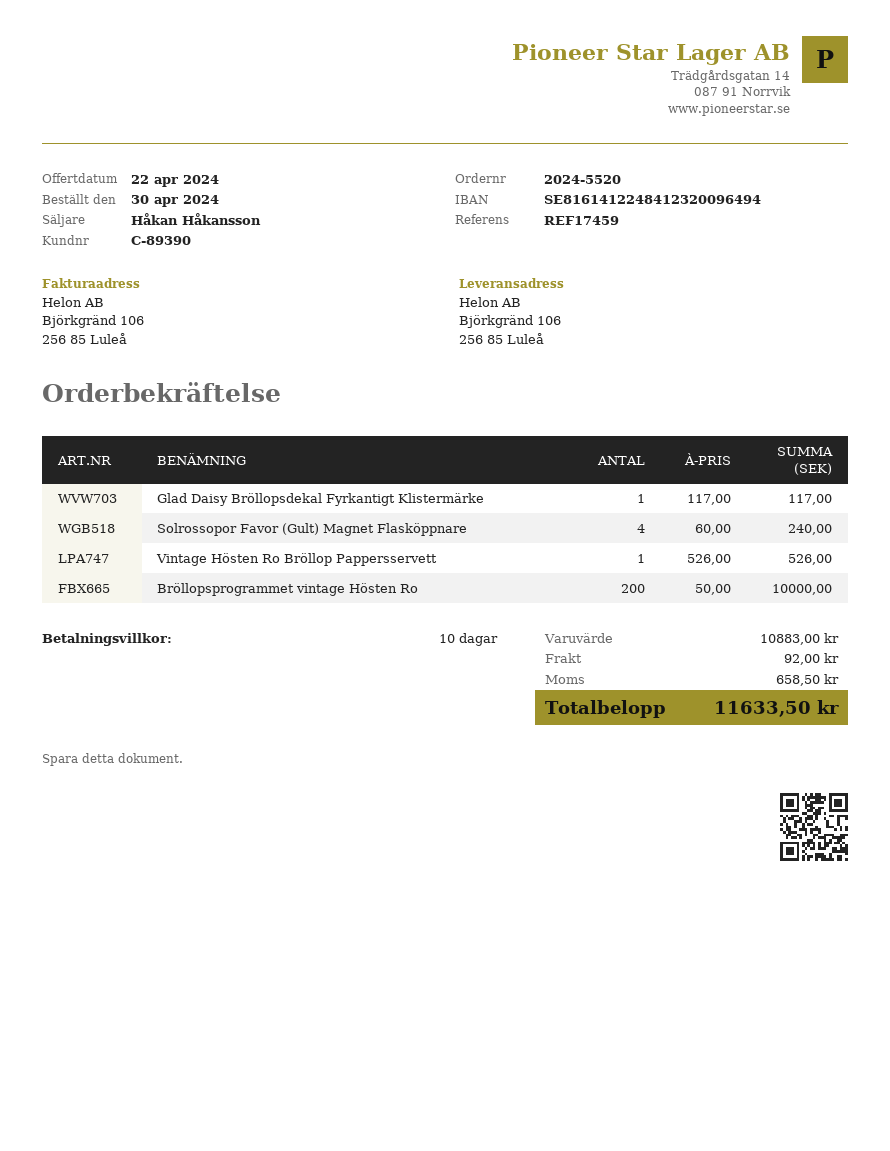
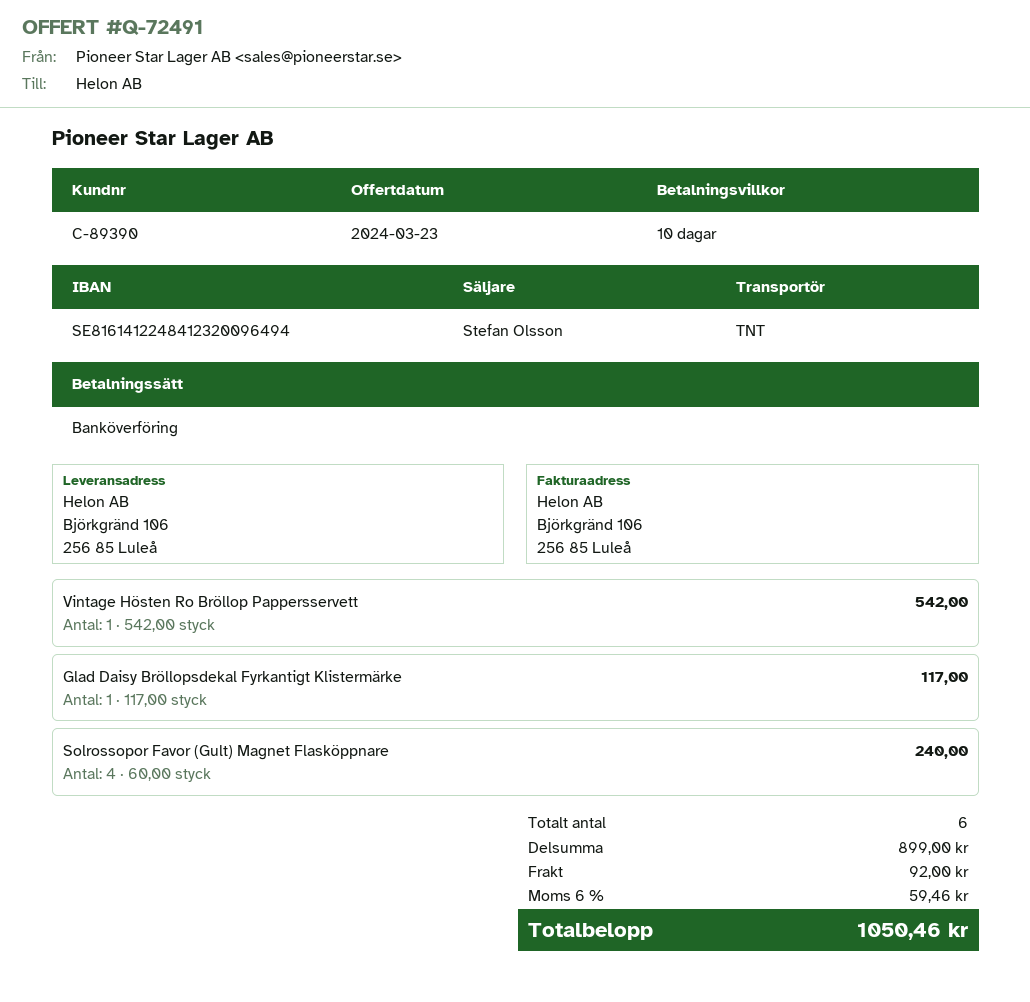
quote date: 2024-04-22 -> 2024-03-23
sales rep: Håkan Håkansson -> Stefan Olsson
Vintage Hösten Ro Bröllop Pappersservett: 1 x 526.00 = 526.00 -> 1 x 542.00 = 542.00
Bröllopsprogrammet vintage Hösten Ro: 200 x 50.00 = 10000.00 -> none
subtotal: 10883.00 -> 899.00
tax: 658.50 -> 59.46
total: 11633.50 -> 1050.46

